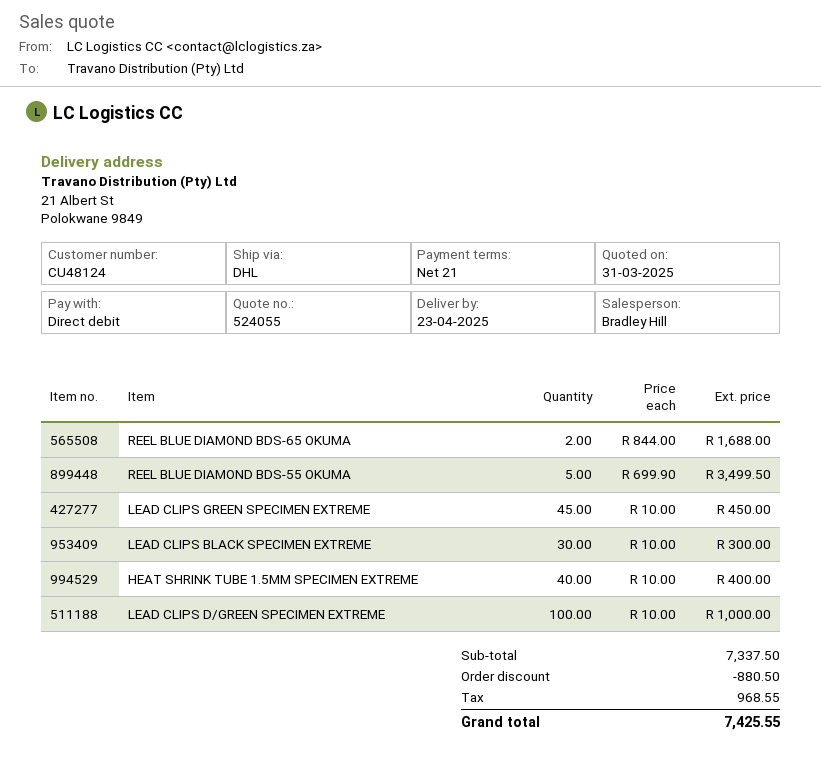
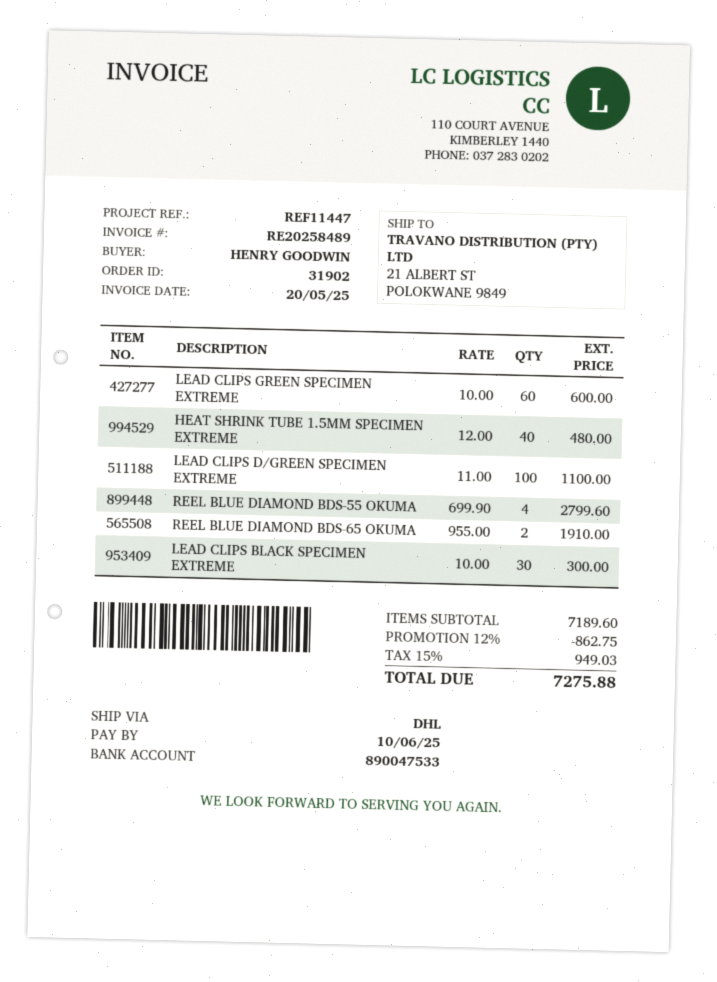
REEL BLUE DIAMOND BDS-65 OKUMA: 2 x 844.00 = 1688.00 -> 2 x 955.00 = 1910.00
REEL BLUE DIAMOND BDS-55 OKUMA: 5 x 699.90 = 3499.50 -> 4 x 699.90 = 2799.60
LEAD CLIPS GREEN SPECIMEN EXTREME: 45 x 10.00 = 450.00 -> 60 x 10.00 = 600.00
HEAT SHRINK TUBE 1.5MM SPECIMEN EXTREME: 40 x 10.00 = 400.00 -> 40 x 12.00 = 480.00
LEAD CLIPS D/GREEN SPECIMEN EXTREME: 100 x 10.00 = 1000.00 -> 100 x 11.00 = 1100.00
subtotal: 7337.50 -> 7189.60
discount: 880.50 -> 862.75
tax: 968.55 -> 949.03
total: 7425.55 -> 7275.88

